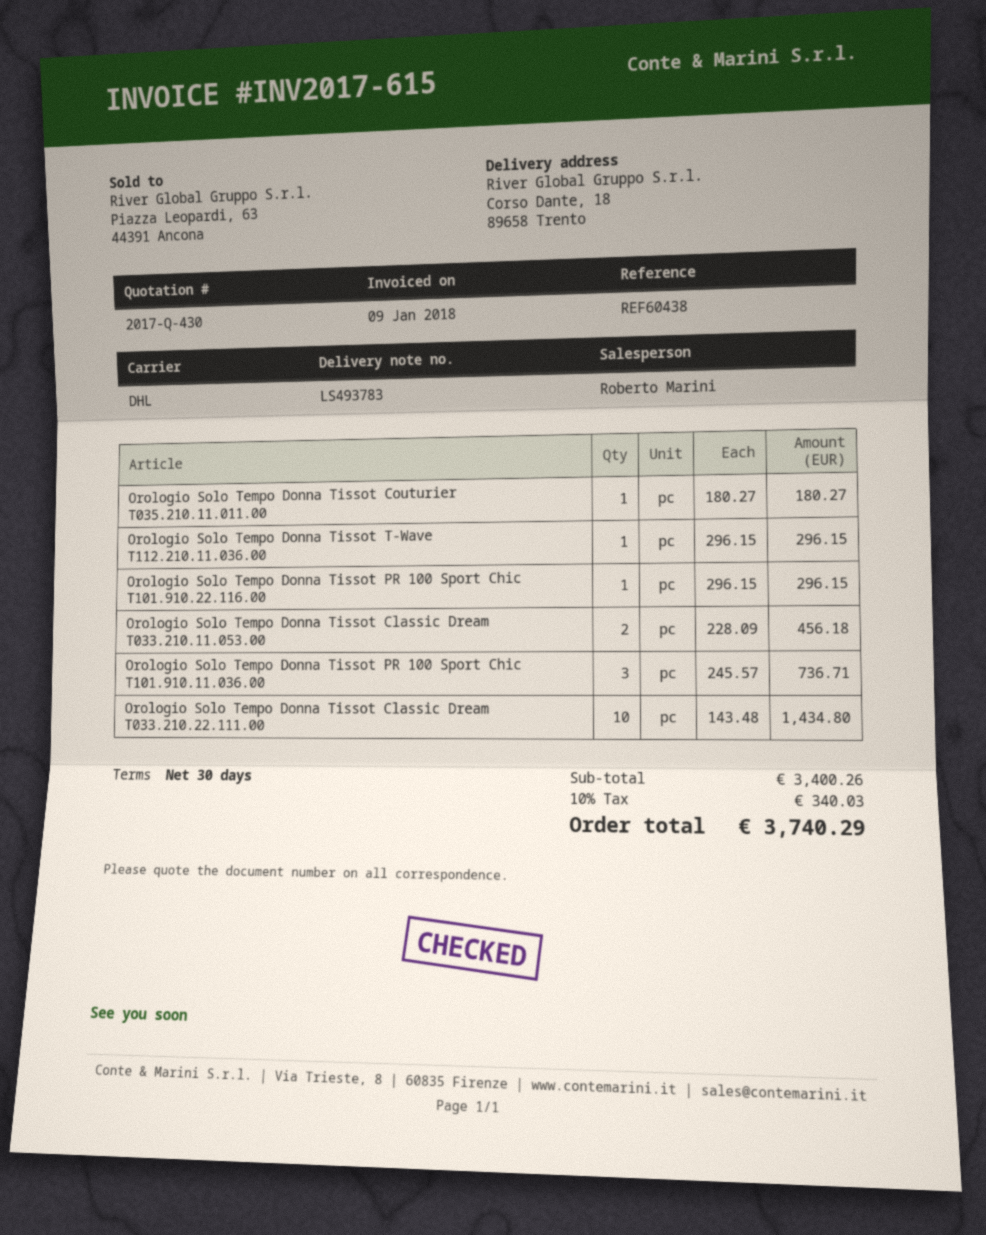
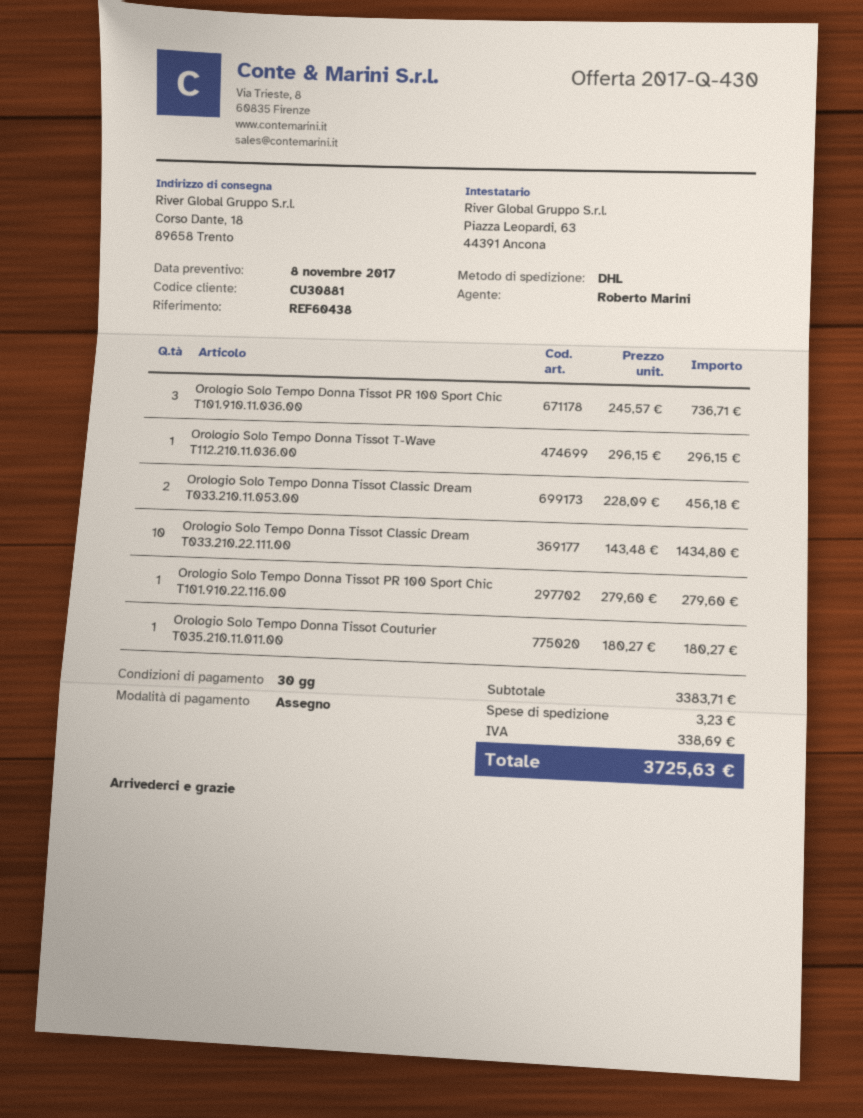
Orologio Solo Tempo Donna Tissot PR 100 Sport Chic T101.910.22.116.00: 1 x 296.15 = 296.15 -> 1 x 279.60 = 279.60
subtotal: 3400.26 -> 3383.71
shipping: none -> 3.23
tax: 340.03 -> 338.69
total: 3740.29 -> 3725.63

